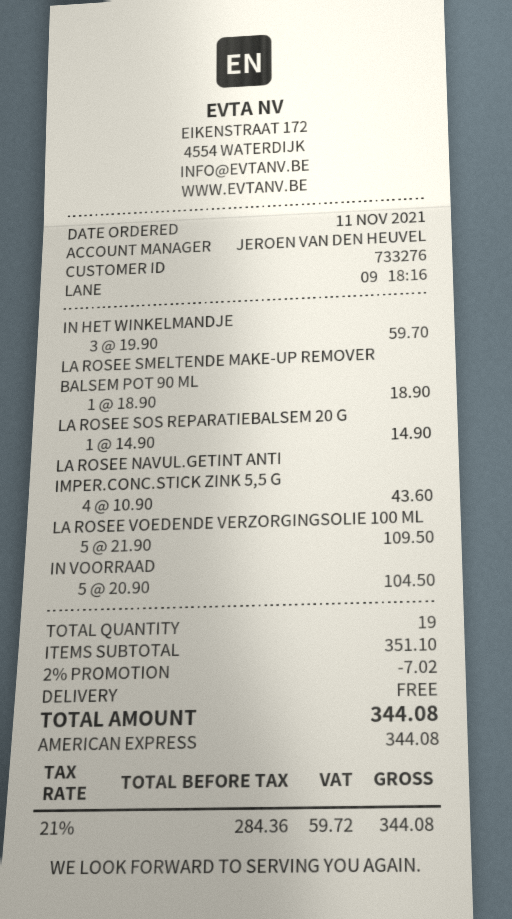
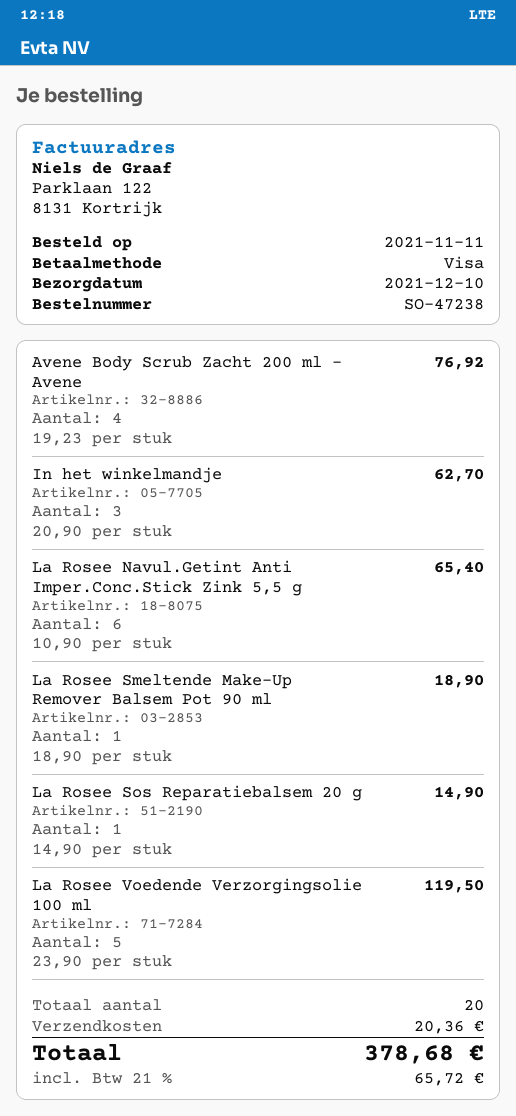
payment method: American Express -> Visa
IN HET WINKELMANDJE: 3 x 19.90 = 59.70 -> 3 x 20.90 = 62.70
LA ROSEE NAVUL.GETINT ANTI IMPER.CONC.STICK ZINK 5,5 G: 4 x 10.90 = 43.60 -> 6 x 10.90 = 65.40
LA ROSEE VOEDENDE VERZORGINGSOLIE 100 ML: 5 x 21.90 = 109.50 -> 5 x 23.90 = 119.50
IN VOORRAAD: 5 x 20.90 = 104.50 -> none
Avene Body Scrub Zacht 200 ml - Avene: none -> 4 x 19.23 = 76.92
total quantity: 19 -> 20
discount: 2% = 7.02 -> none
shipping: 0.00 -> 20.36
tax: 21% = 59.72 -> 21% = 65.72
total: 344.08 -> 378.68

